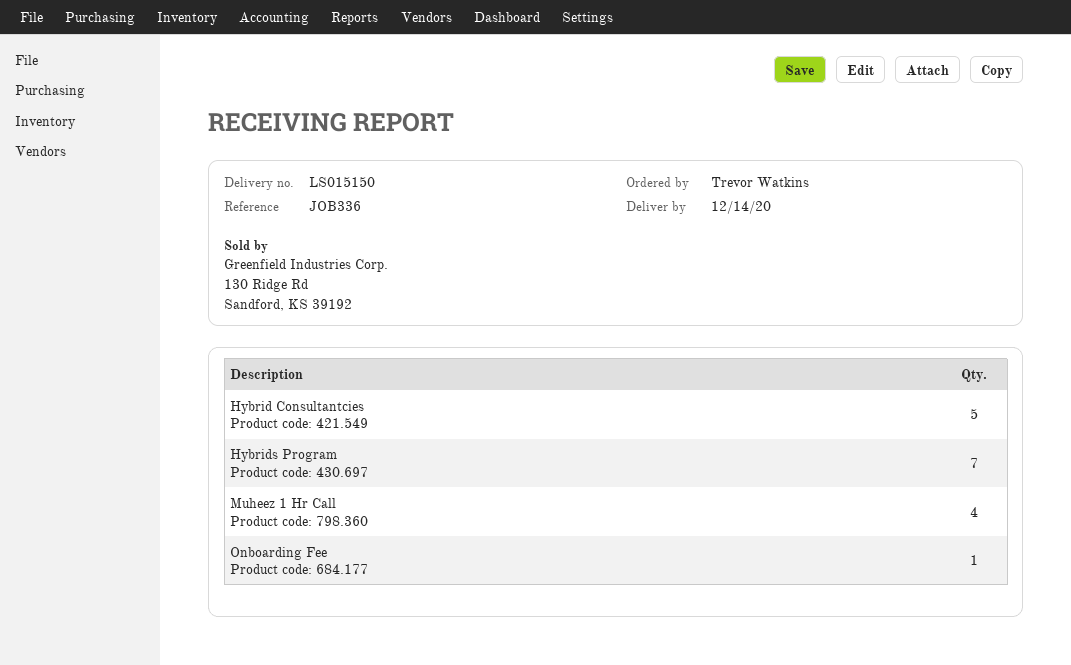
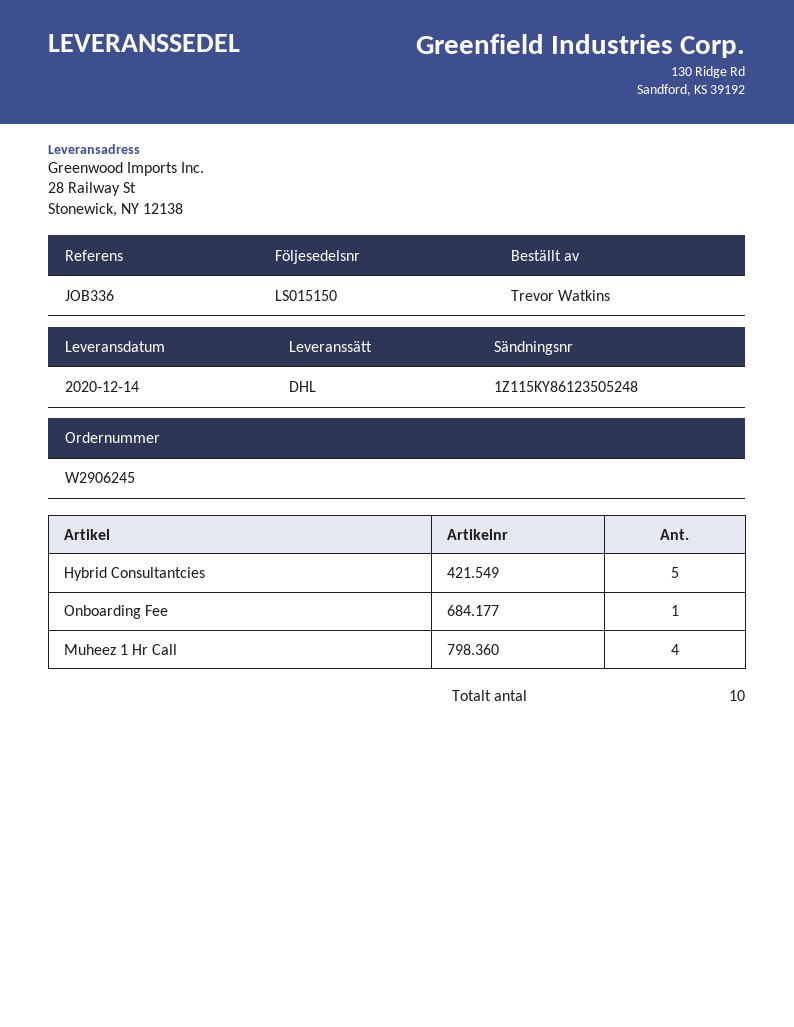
Hybrids Program: 7 -> none

